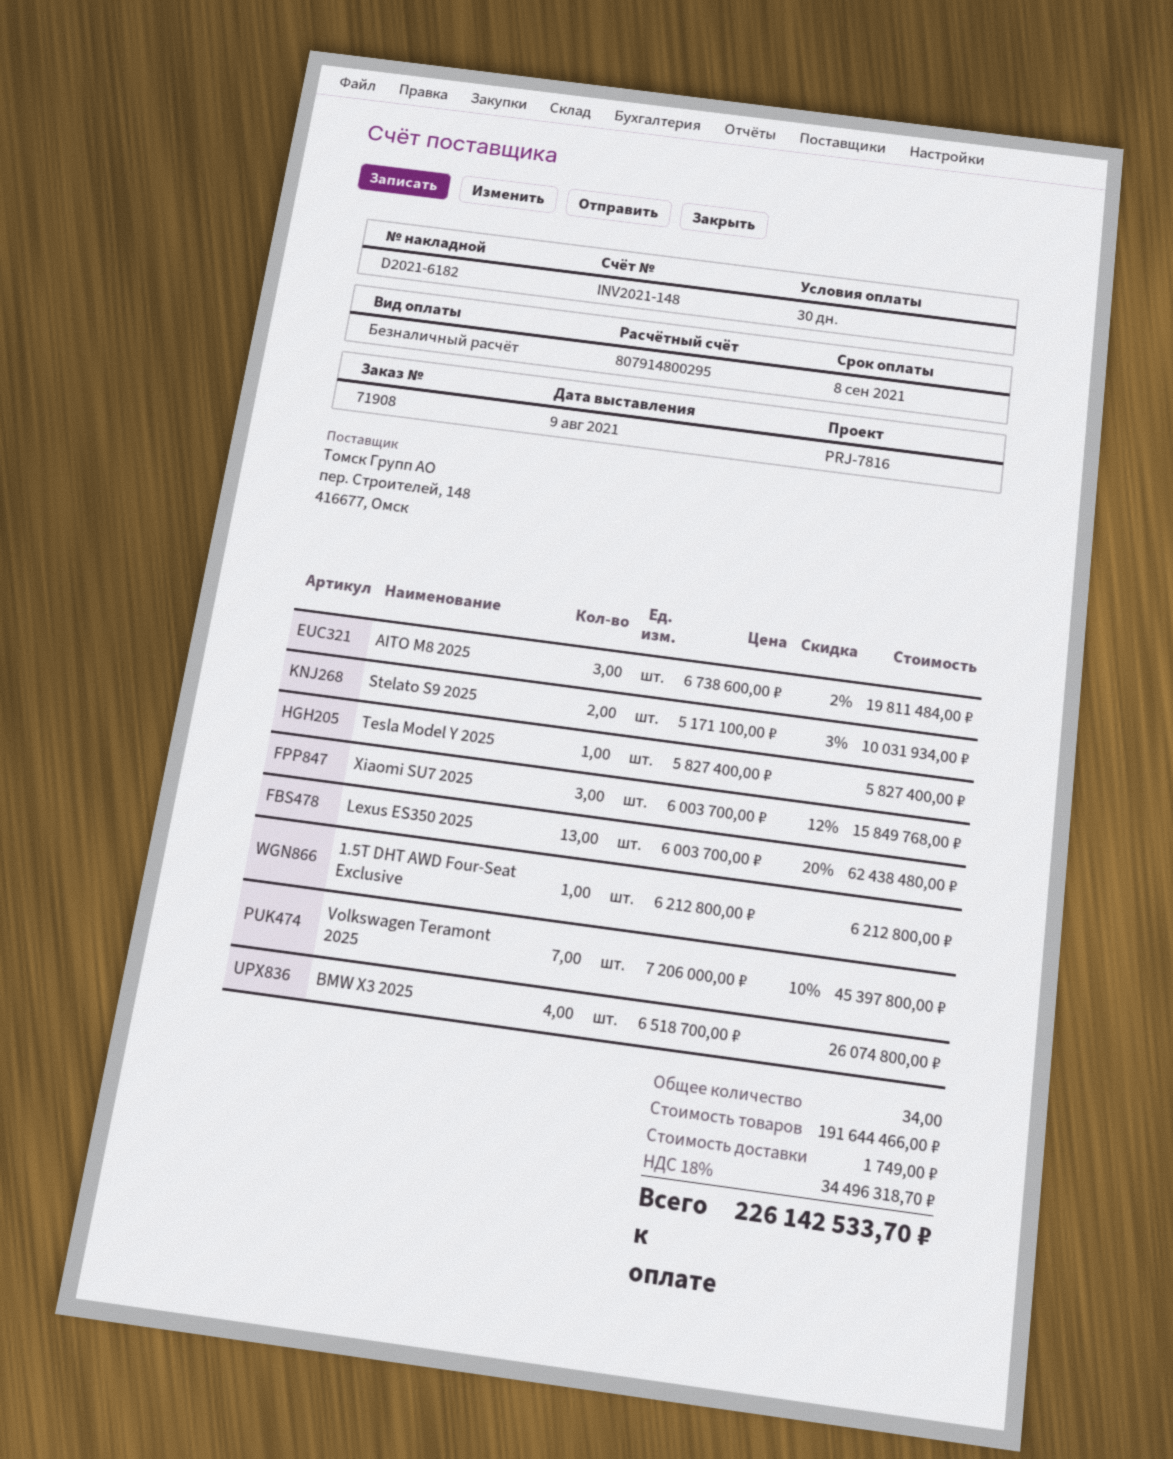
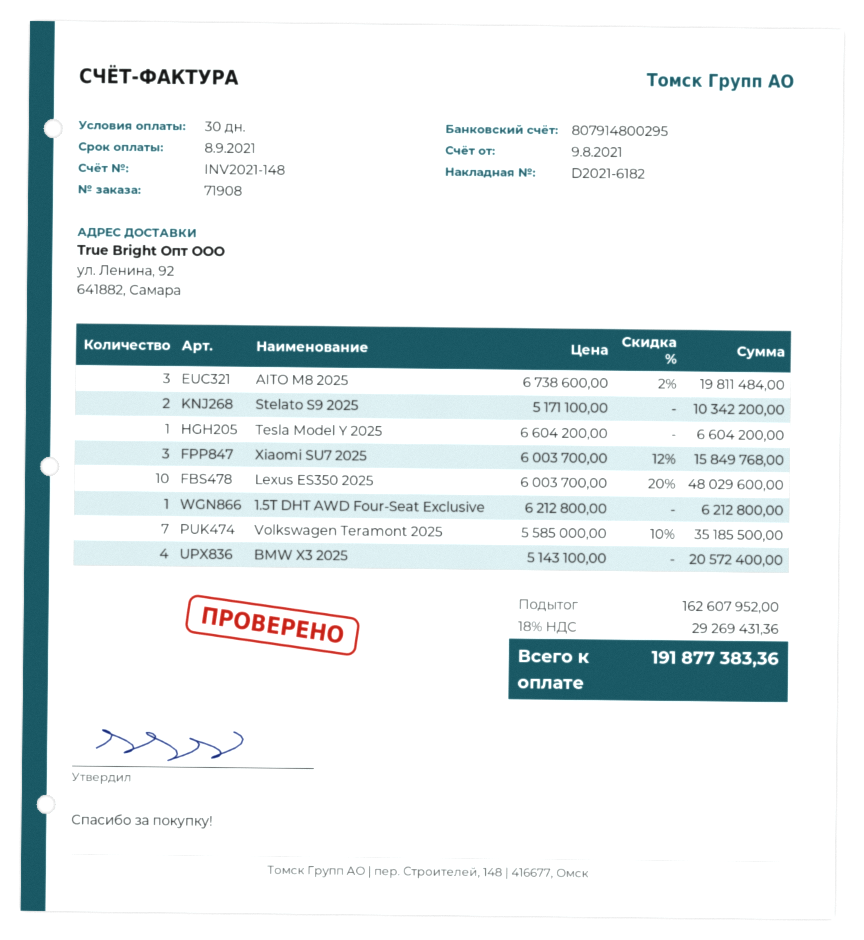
Stelato S9 2025: 2 x 5171100.00 - 3% = 10031934.00 -> 2 x 5171100.00 = 10342200.00
Tesla Model Y 2025: 1 x 5827400.00 = 5827400.00 -> 1 x 6604200.00 = 6604200.00
Lexus ES350 2025: 13 x 6003700.00 - 20% = 62438480.00 -> 10 x 6003700.00 - 20% = 48029600.00
Volkswagen Teramont 2025: 7 x 7206000.00 - 10% = 45397800.00 -> 7 x 5585000.00 - 10% = 35185500.00
BMW X3 2025: 4 x 6518700.00 = 26074800.00 -> 4 x 5143100.00 = 20572400.00
subtotal: 191644466.00 -> 162607952.00
shipping: 1749.00 -> none
tax: 18% = 34496318.70 -> 18% = 29269431.36
total: 226142533.70 -> 191877383.36

